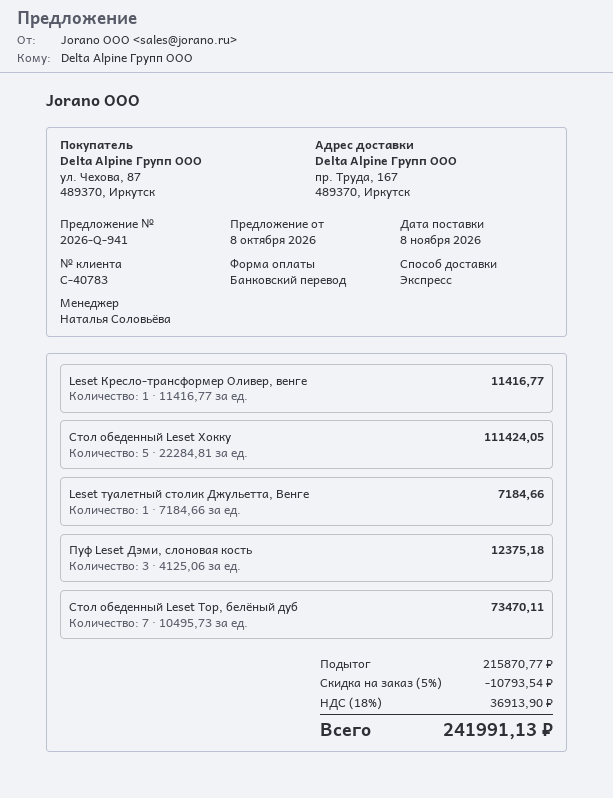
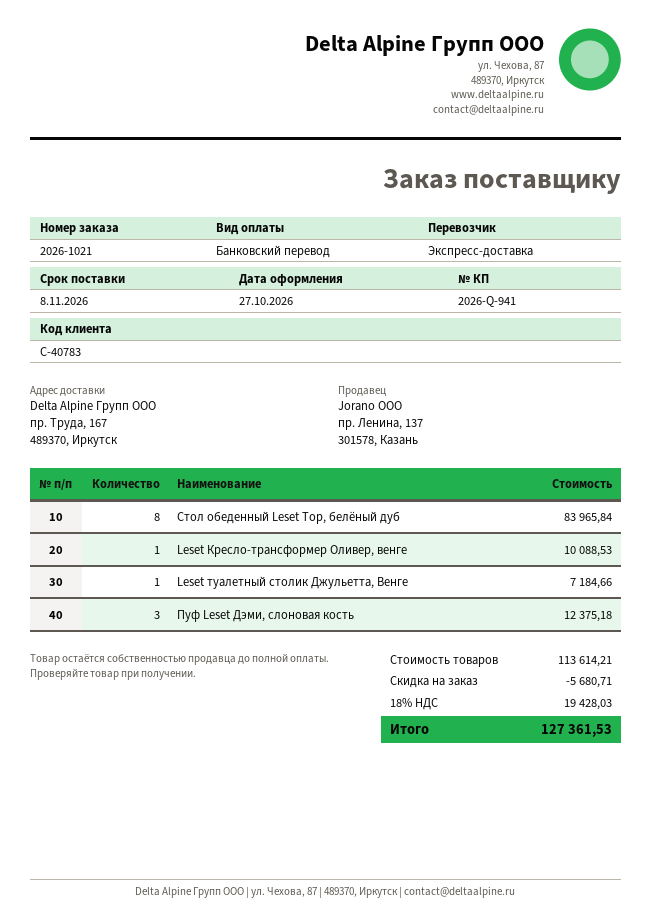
Leset Кресло-трансформер Оливер, венге: 1 for 11416.77 -> 1 for 10088.53
Стол обеденный Leset Хокку: 5 for 111424.05 -> none
Стол обеденный Leset Тор, белёный дуб: 7 for 73470.11 -> 8 for 83965.84
subtotal: 215870.77 -> 113614.21
discount: 10793.54 -> 5680.71
tax: 18% = 36913.90 -> 18% = 19428.03
total: 241991.13 -> 127361.53

